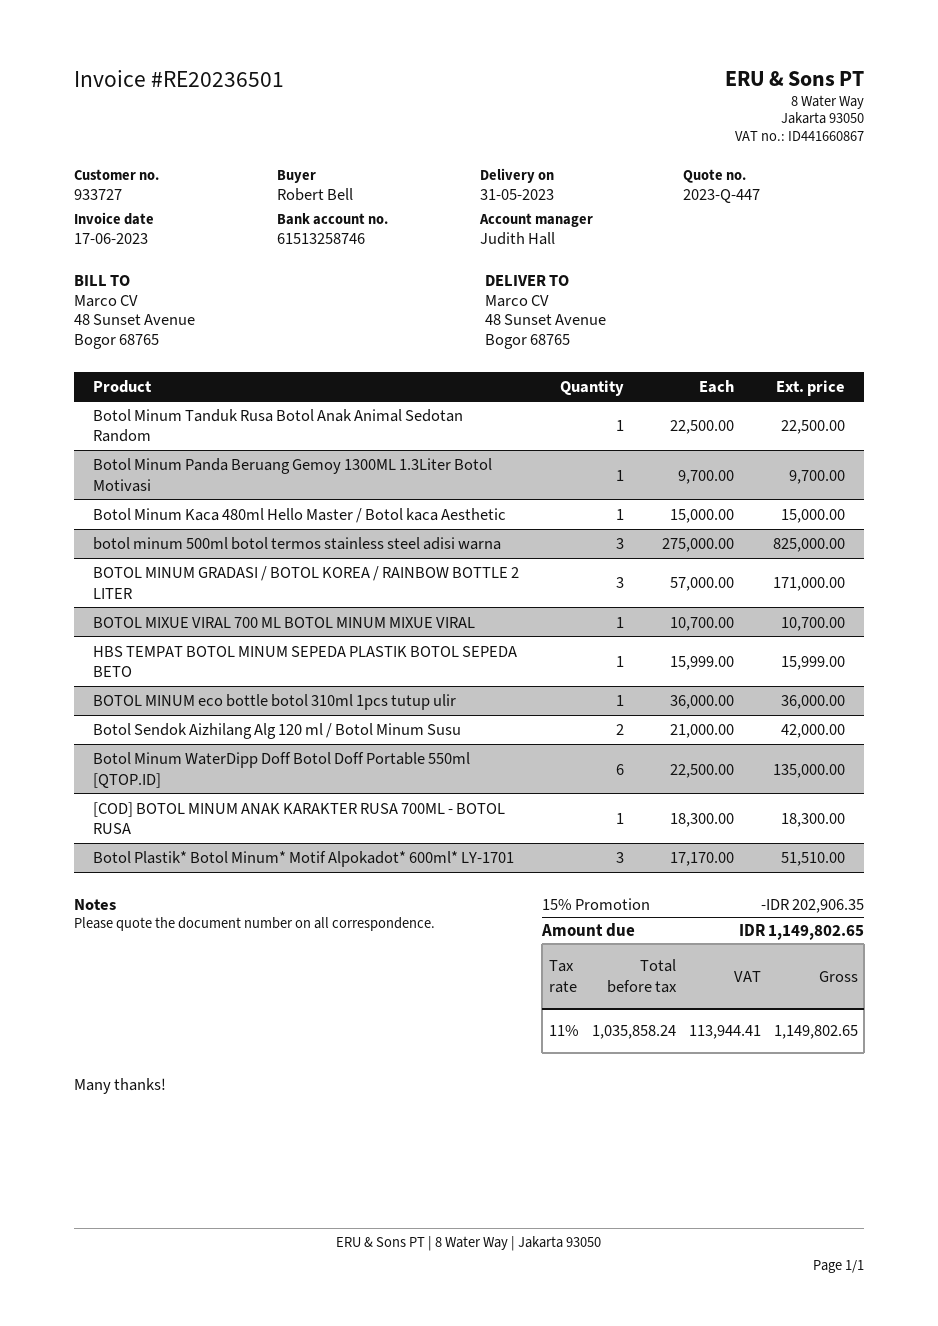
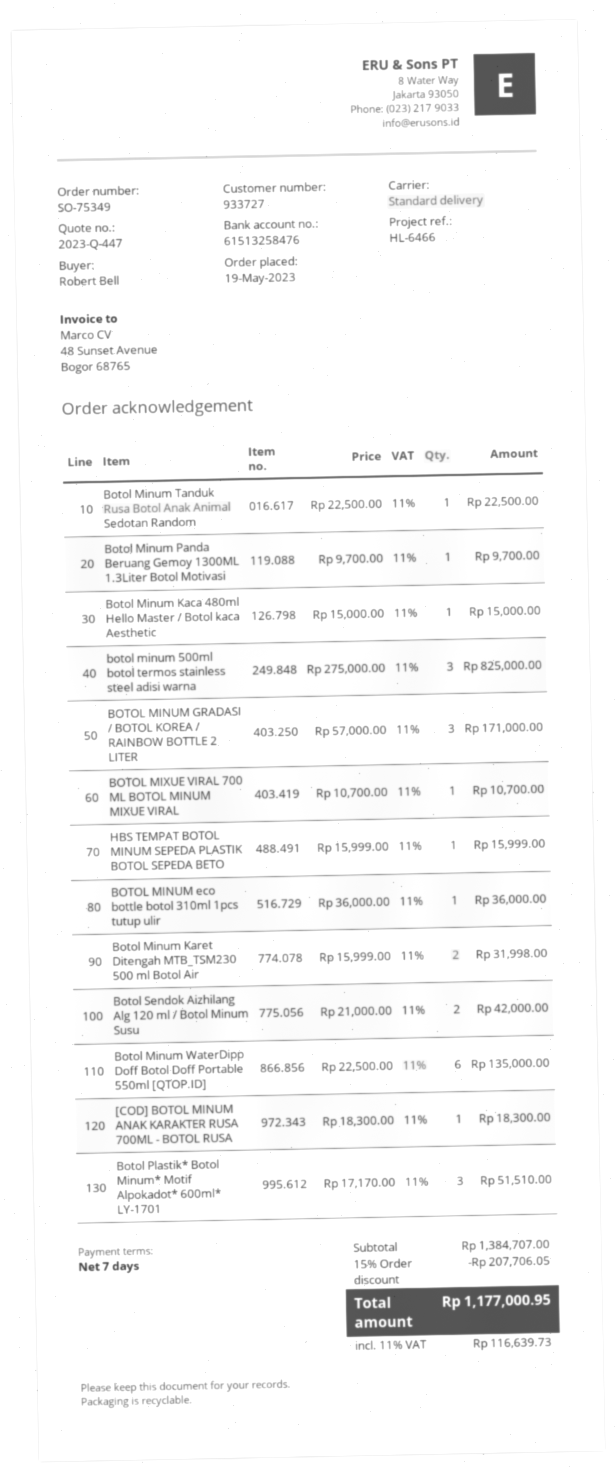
bank account: 61513258746 -> 61513258476
Botol Minum Karet Ditengah MTB_TSM230 500 ml Botol Air: none -> 2 x 15999.00 = 31998.00
discount: 15% = 202906.35 -> 15% = 207706.05
tax: 11% = 113944.41 -> 11% = 116639.73
total: 1149802.65 -> 1177000.95

